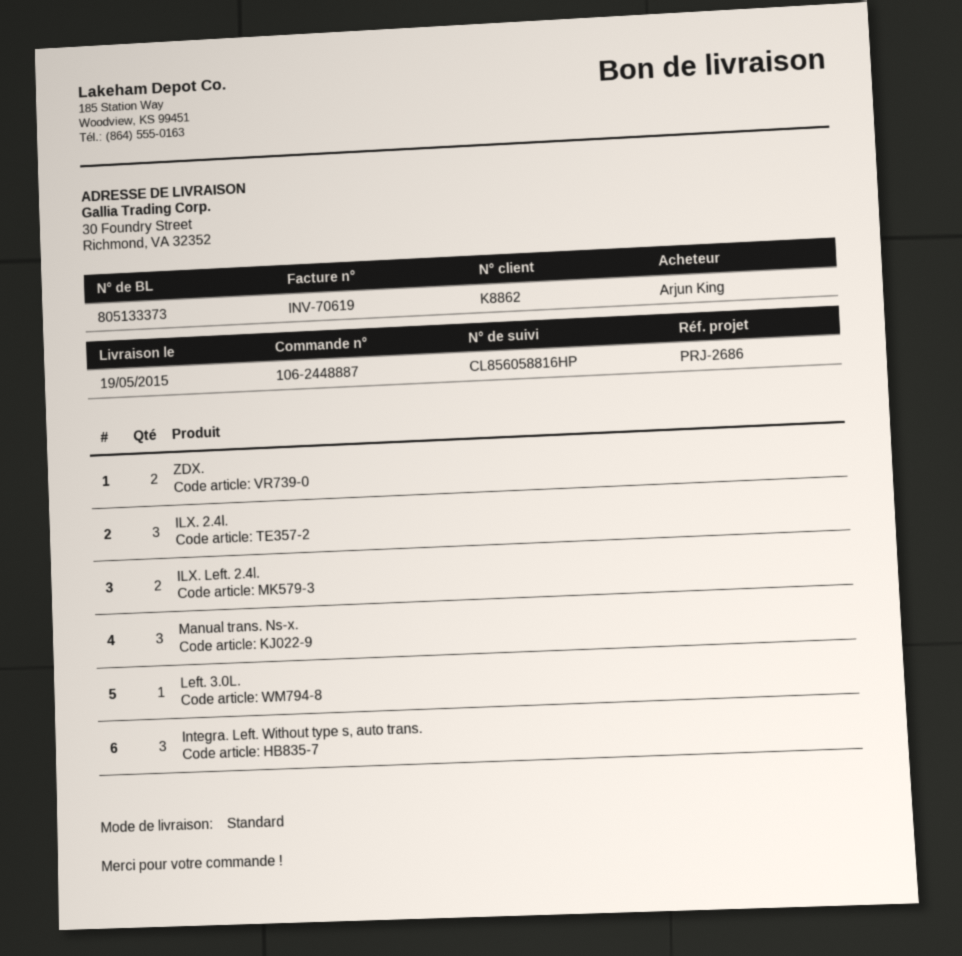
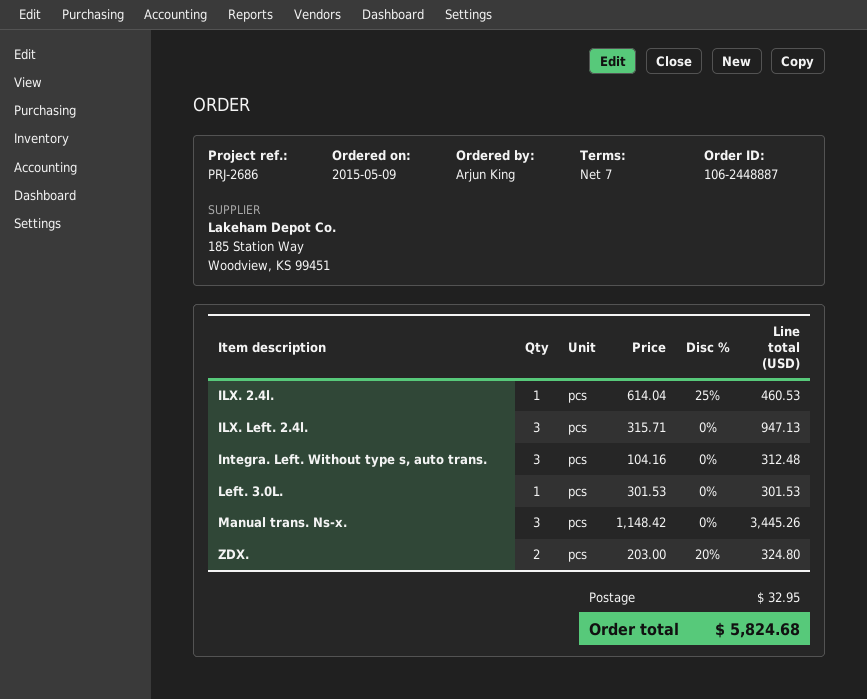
ILX. 2.4l.: 3 -> 1
ILX. Left. 2.4l.: 2 -> 3

